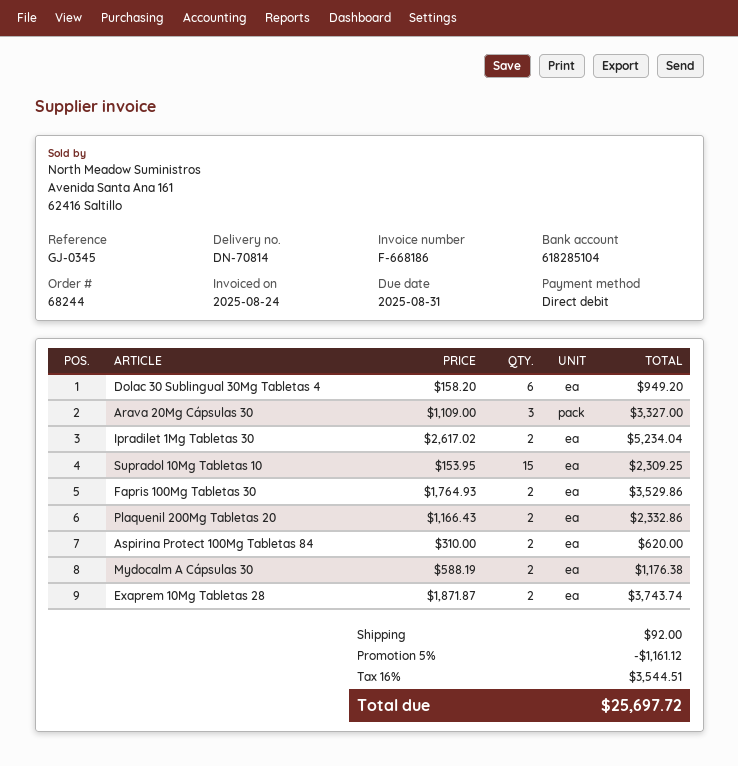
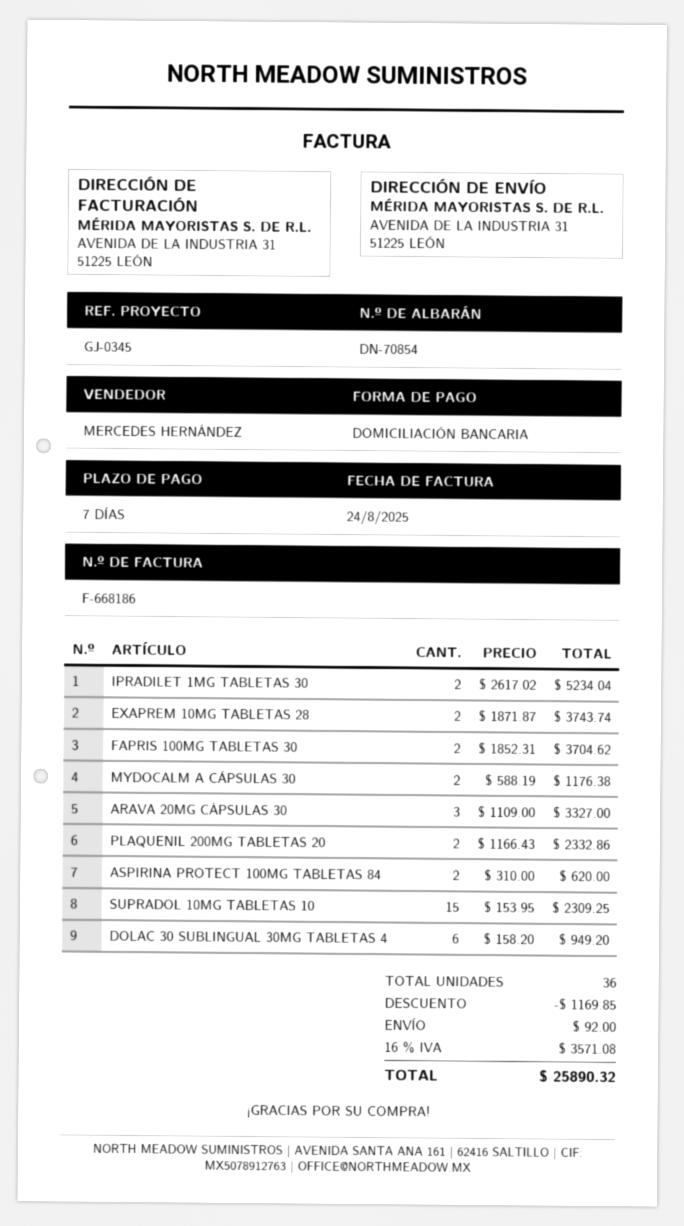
delivery note number: DN-70814 -> DN-70854
Fapris 100Mg Tabletas 30: 2 x 1764.93 = 3529.86 -> 2 x 1852.31 = 3704.62
discount: 1161.12 -> 1169.85
tax: 16% = 3544.51 -> 16% = 3571.08
total: 25697.72 -> 25890.32

